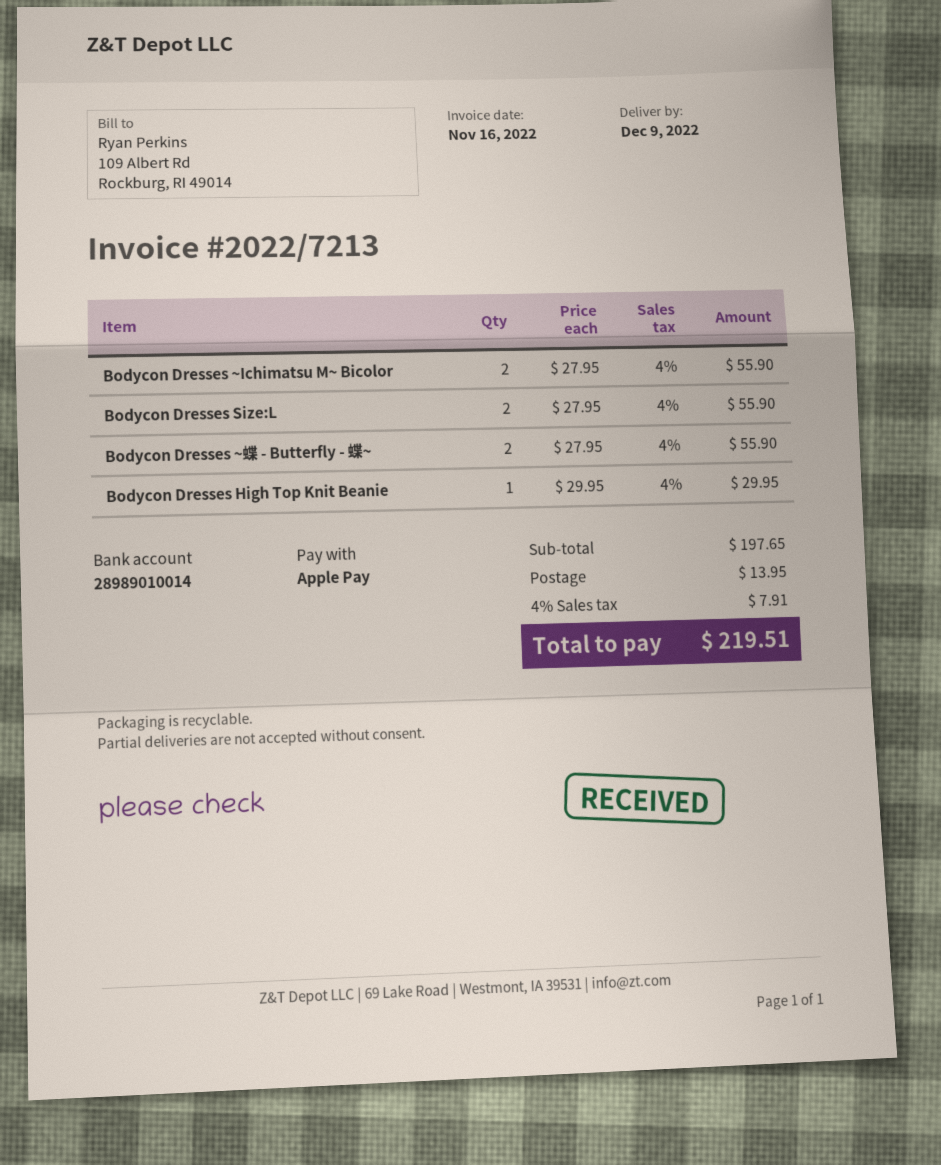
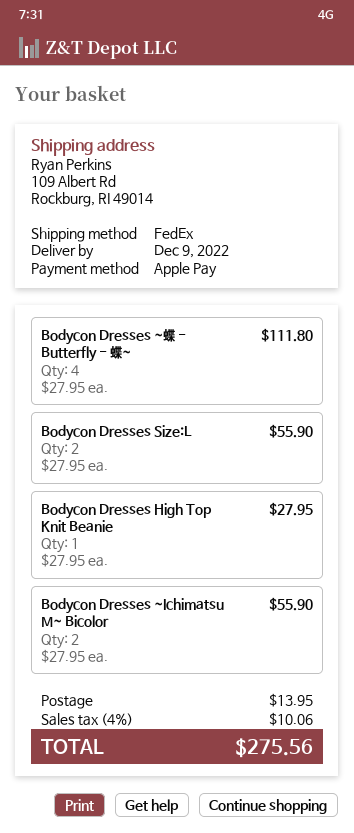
Bodycon Dresses ~蝶 - Butterfly - 蝶~: 2 x 27.95 = 55.90 -> 4 x 27.95 = 111.80
Bodycon Dresses High Top Knit Beanie: 1 x 29.95 = 29.95 -> 1 x 27.95 = 27.95
tax: 4% = 7.91 -> 4% = 10.06
total: 219.51 -> 275.56

